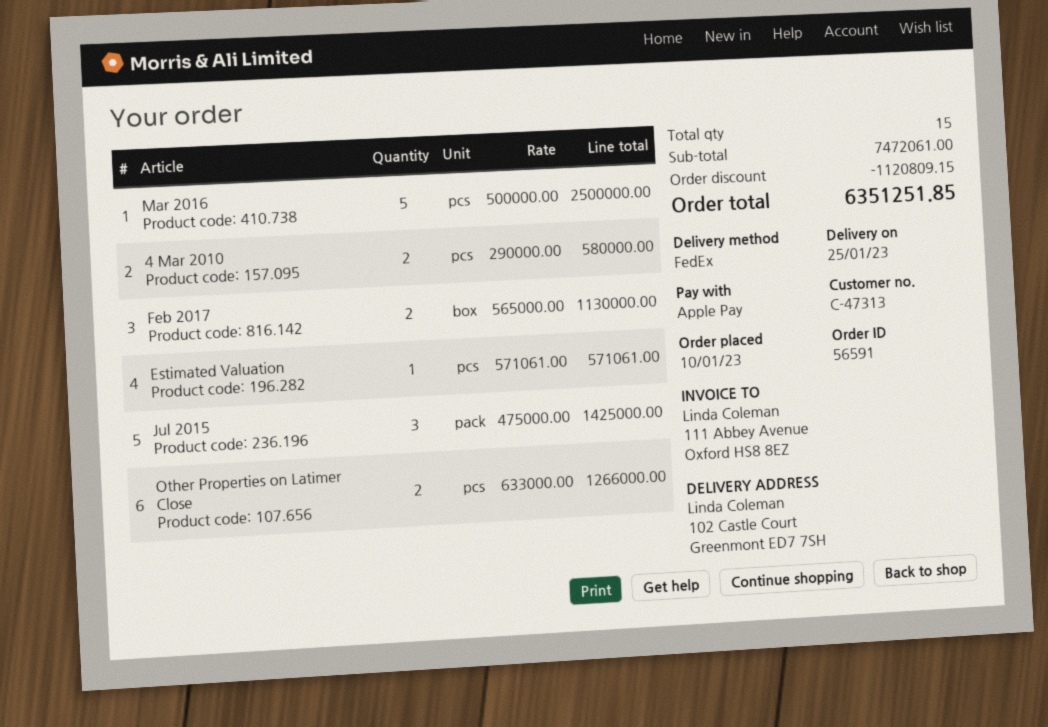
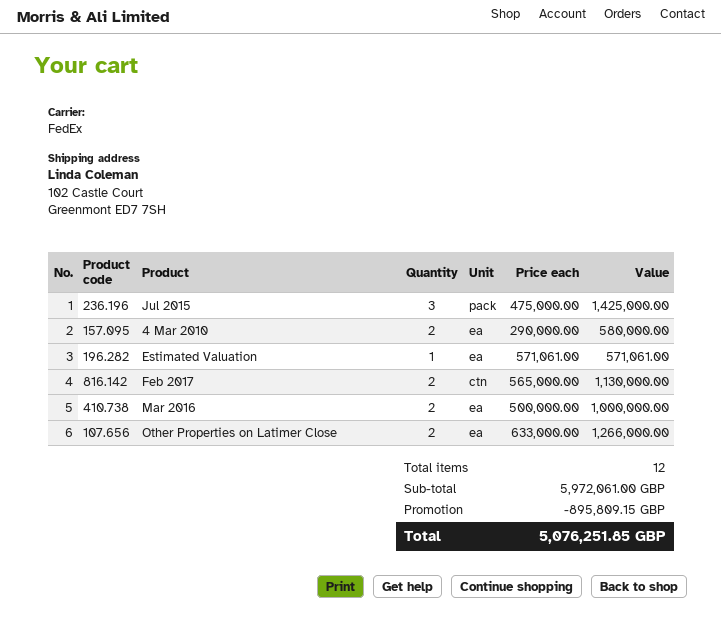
Mar 2016: 5 x 500000.00 = 2500000.00 -> 2 x 500000.00 = 1000000.00
total quantity: 15 -> 12
subtotal: 7472061.00 -> 5972061.00
discount: 1120809.15 -> 895809.15
total: 6351251.85 -> 5076251.85

